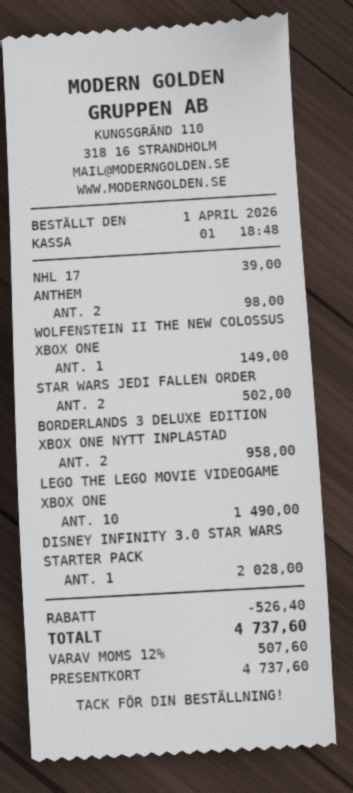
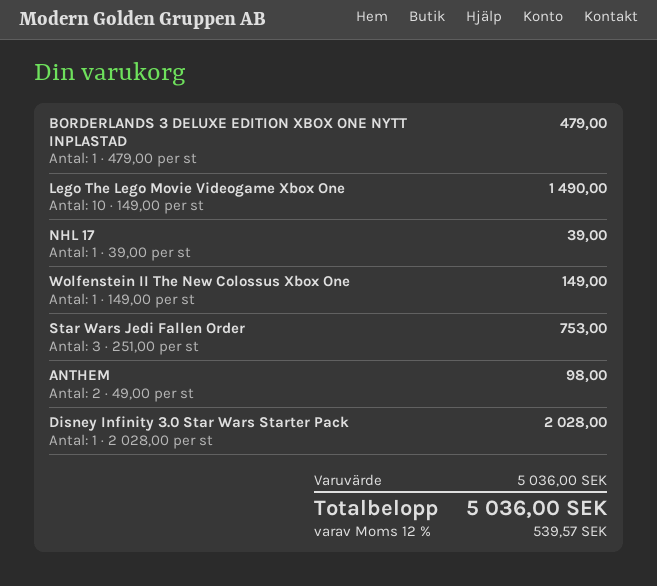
STAR WARS JEDI FALLEN ORDER: 2 for 502.00 -> 3 for 753.00
BORDERLANDS 3 DELUXE EDITION XBOX ONE NYTT INPLASTAD: 2 for 958.00 -> 1 for 479.00
discount: 526.40 -> none
tax: 12% = 507.60 -> 12% = 539.57
total: 4737.60 -> 5036.00

